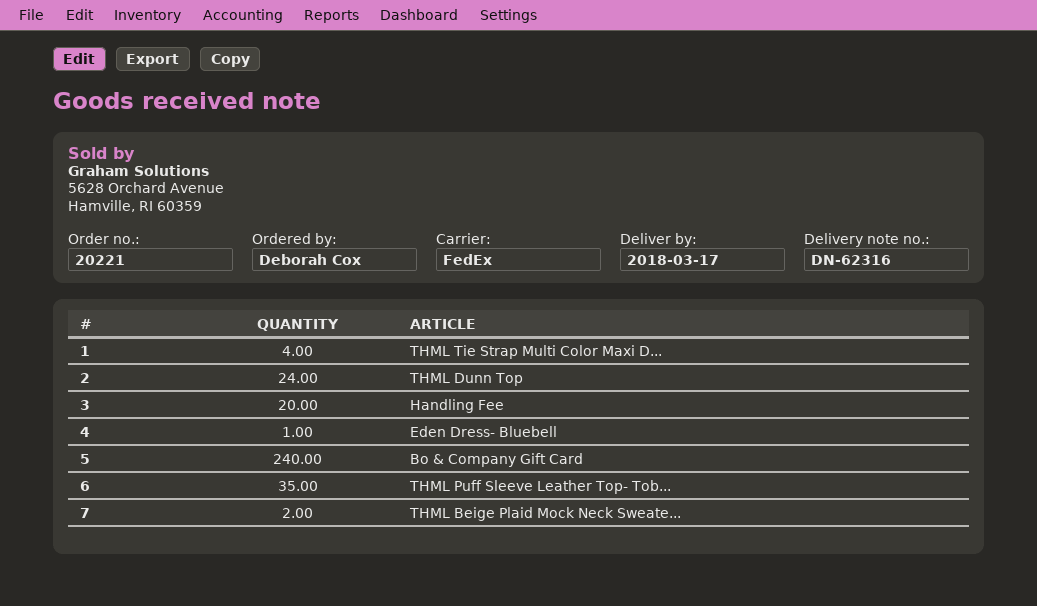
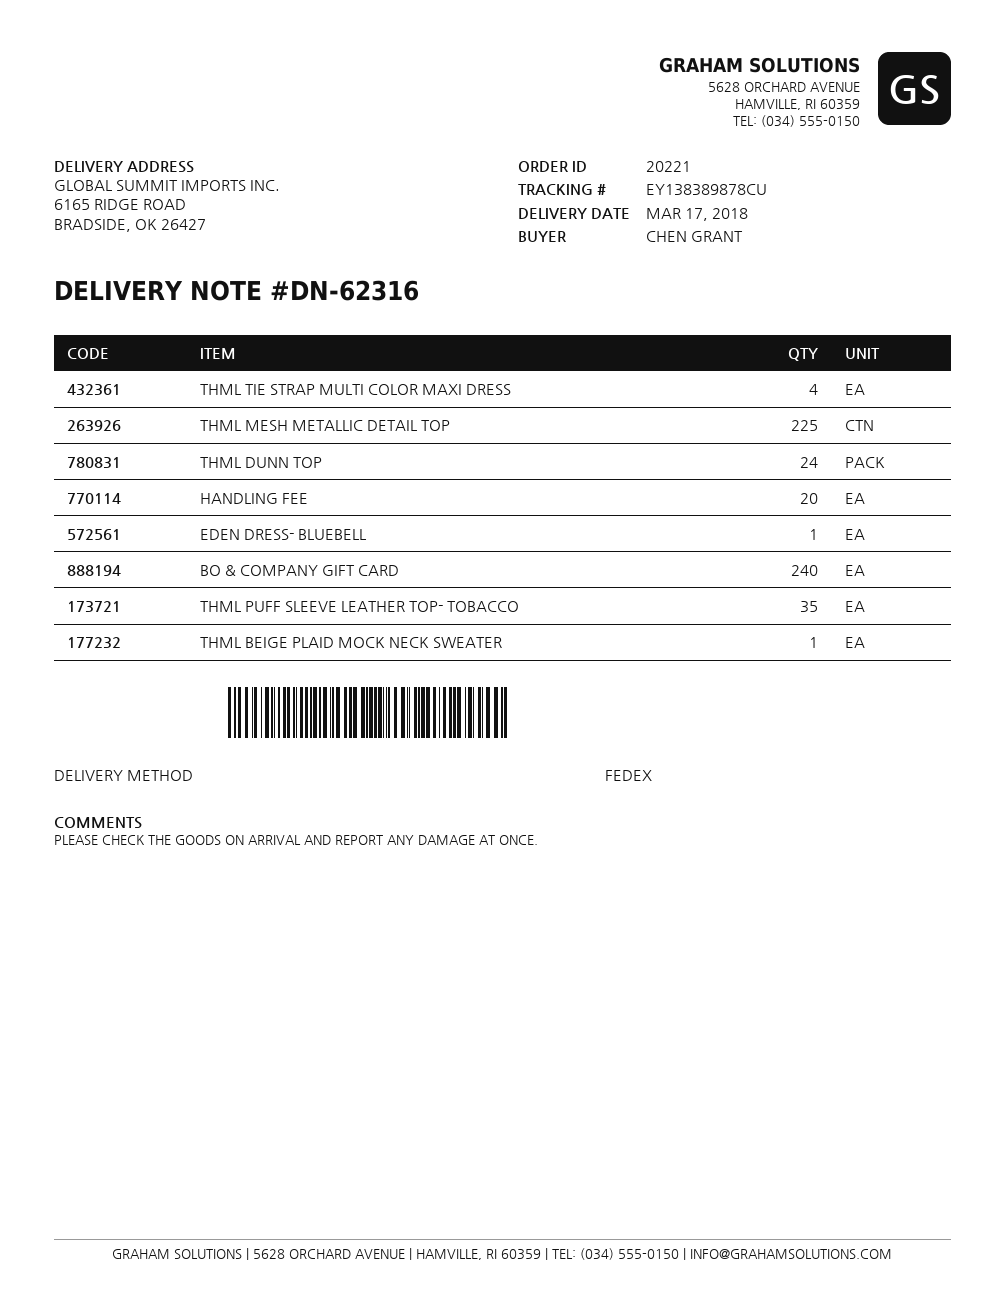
ordered by: Deborah Cox -> CHEN GRANT
THML Beige Plaid Mock Neck Sweate...: 2 -> 1
THML MESH METALLIC DETAIL TOP: none -> 225

